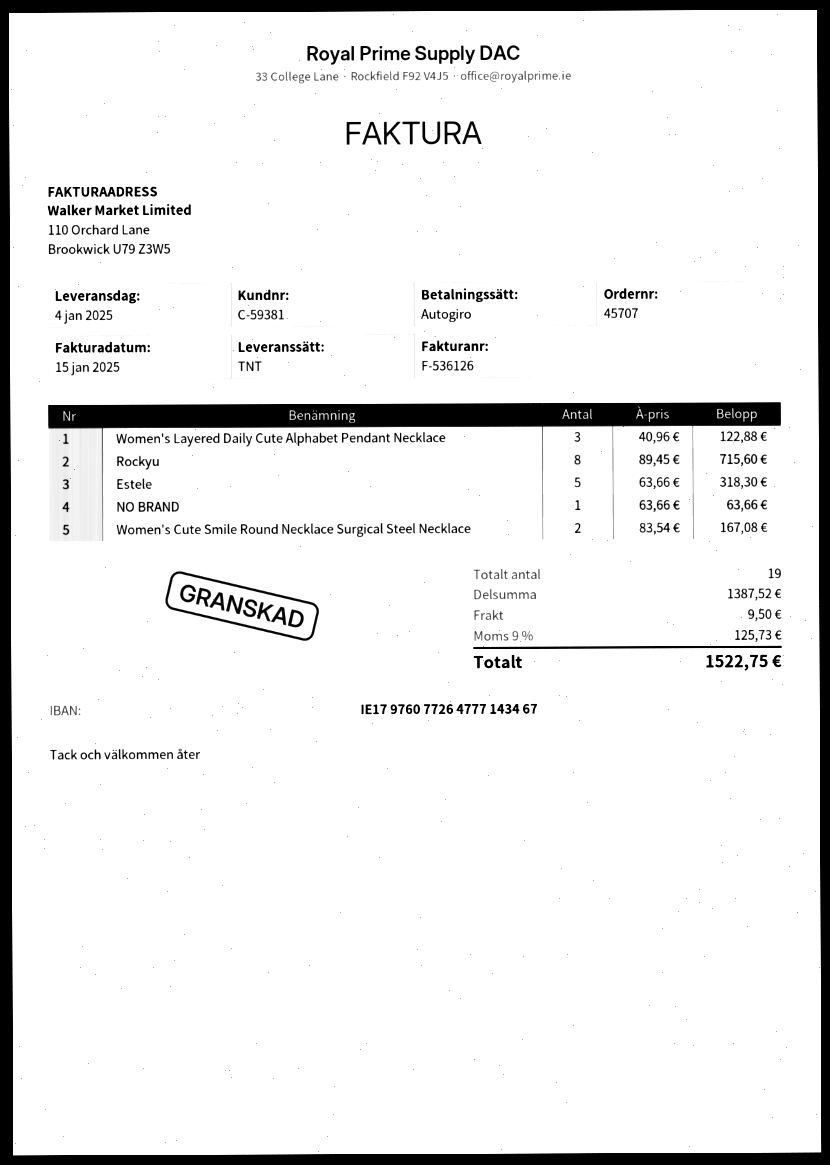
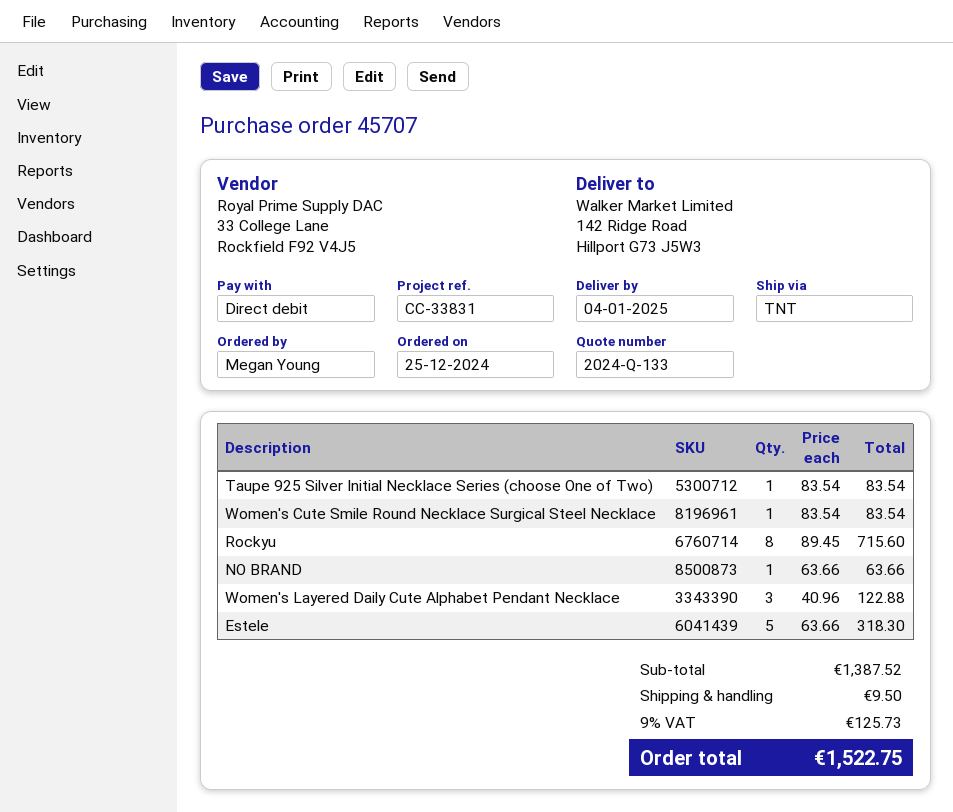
Women's Cute Smile Round Necklace Surgical Steel Necklace: 2 x 83.54 = 167.08 -> 1 x 83.54 = 83.54
Taupe 925 Silver Initial Necklace Series (choose One of Two): none -> 1 x 83.54 = 83.54

